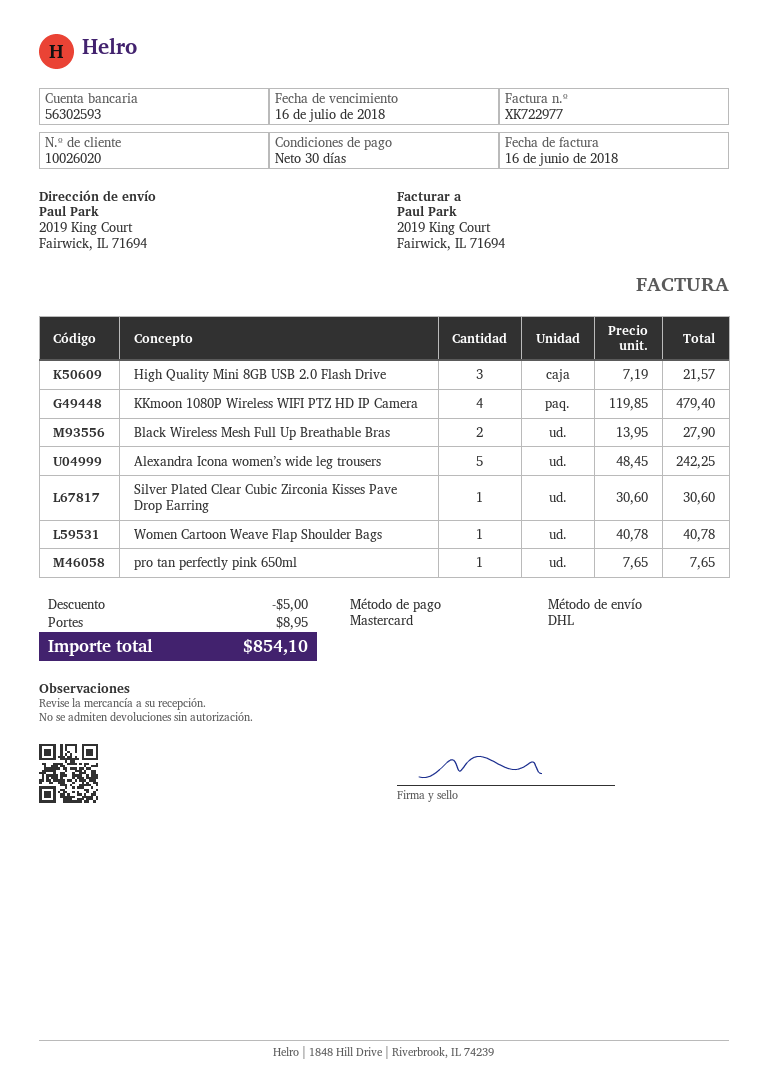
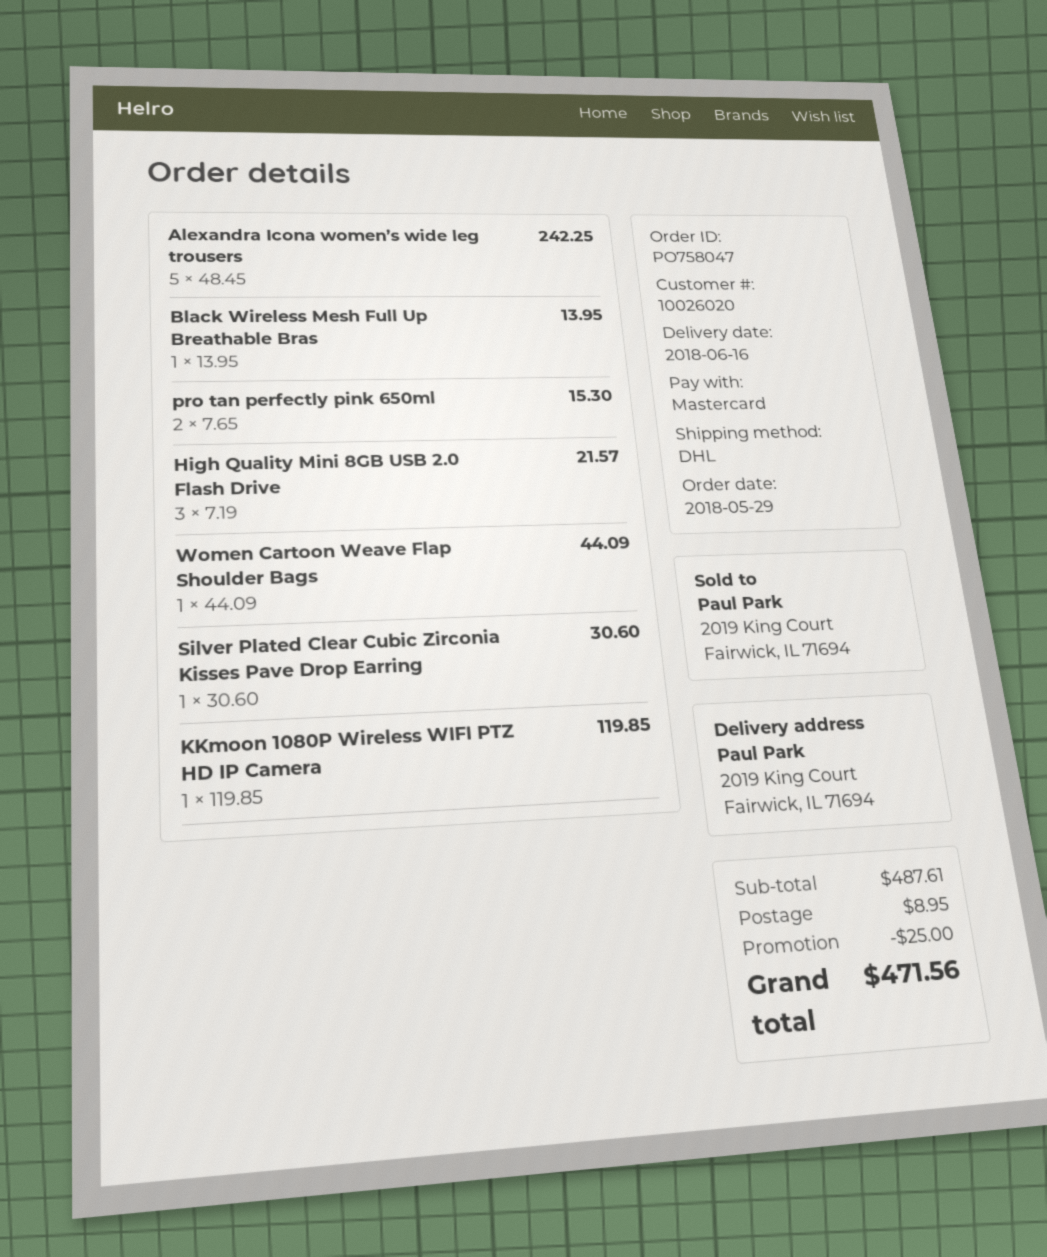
KKmoon 1080P Wireless WIFI PTZ HD IP Camera: 4 x 119.85 = 479.40 -> 1 x 119.85 = 119.85
Black Wireless Mesh Full Up Breathable Bras: 2 x 13.95 = 27.90 -> 1 x 13.95 = 13.95
Women Cartoon Weave Flap Shoulder Bags: 1 x 40.78 = 40.78 -> 1 x 44.09 = 44.09
pro tan perfectly pink 650ml: 1 x 7.65 = 7.65 -> 2 x 7.65 = 15.30
discount: 5.00 -> 25.00
total: 854.10 -> 471.56

